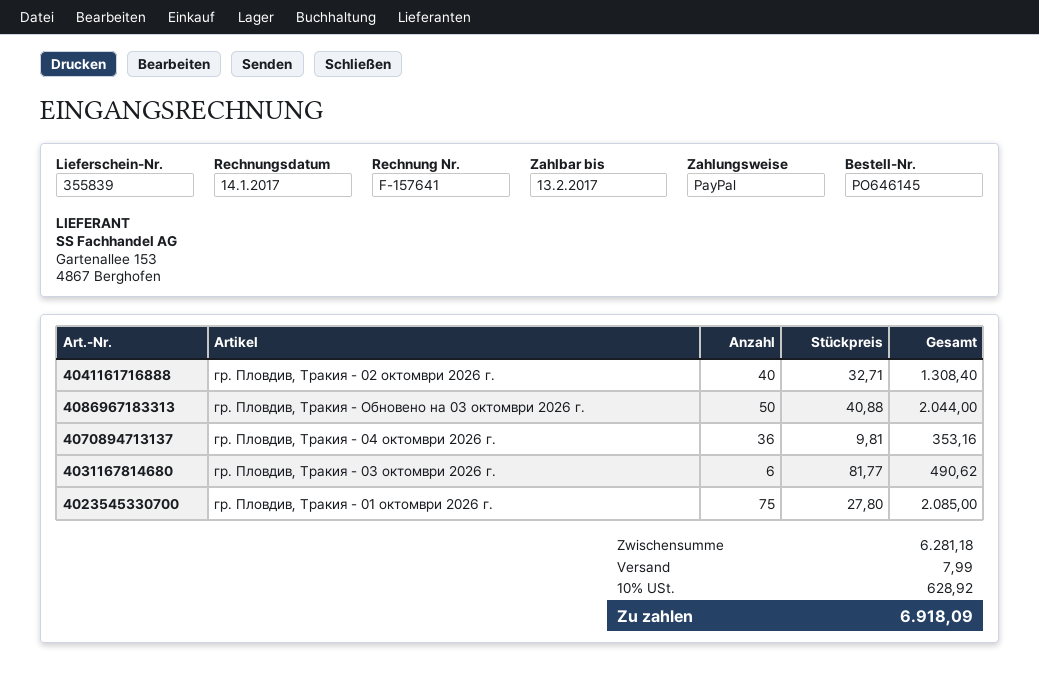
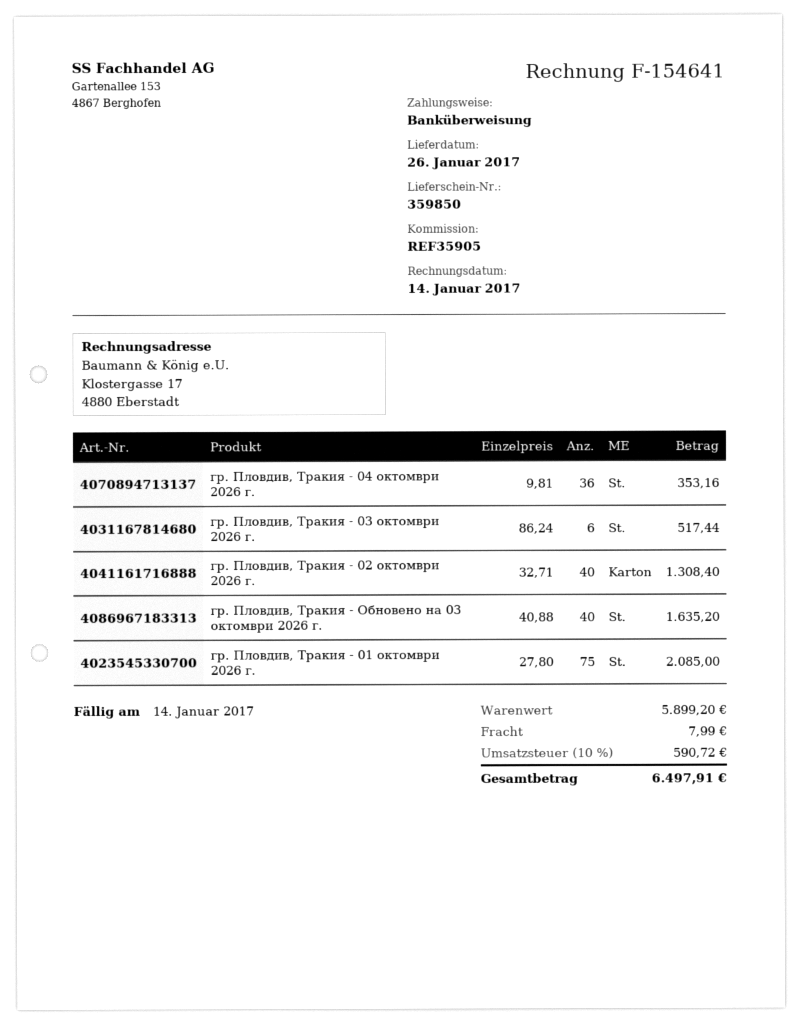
delivery note number: 355839 -> 359850
invoice number: F-157641 -> F-154641
due date: 2017-02-13 -> 2017-01-14
payment method: PayPal -> bank transfer
гр. Пловдив, Тракия - Обновено на 03 октомври 2026 г.: 50 x 40.88 = 2044.00 -> 40 x 40.88 = 1635.20
гр. Пловдив, Тракия - 03 октомври 2026 г.: 6 x 81.77 = 490.62 -> 6 x 86.24 = 517.44
subtotal: 6281.18 -> 5899.20
tax: 10% = 628.92 -> 10% = 590.72
total: 6918.09 -> 6497.91

